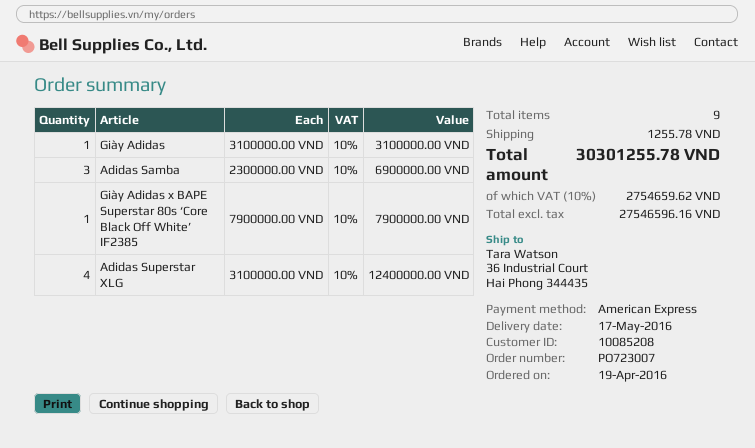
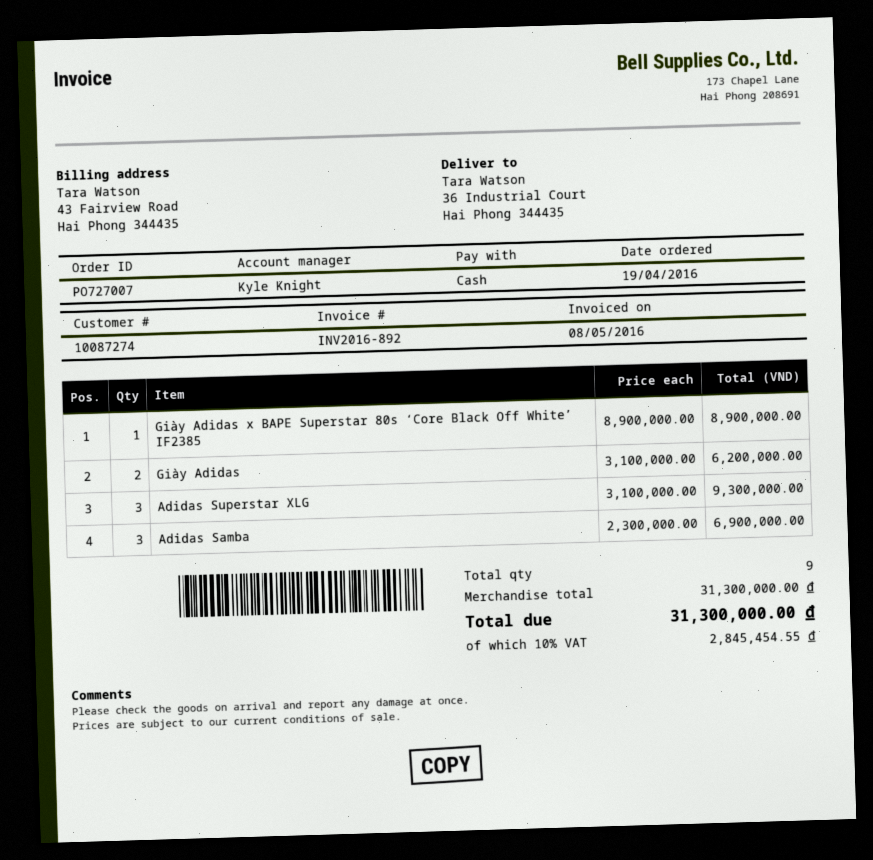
order number: PO723007 -> PO727007
customer number: 10085208 -> 10087274
payment method: American Express -> cash
Giày Adidas: 1 x 3100000.00 = 3100000.00 -> 2 x 3100000.00 = 6200000.00
Giày Adidas x BAPE Superstar 80s ‘Core Black Off White’ IF2385: 1 x 7900000.00 = 7900000.00 -> 1 x 8900000.00 = 8900000.00
Adidas Superstar XLG: 4 x 3100000.00 = 12400000.00 -> 3 x 3100000.00 = 9300000.00
shipping: 1255.78 -> none
tax: 10% = 2754659.62 -> 10% = 2845454.55
total: 30301255.78 -> 31300000.00

